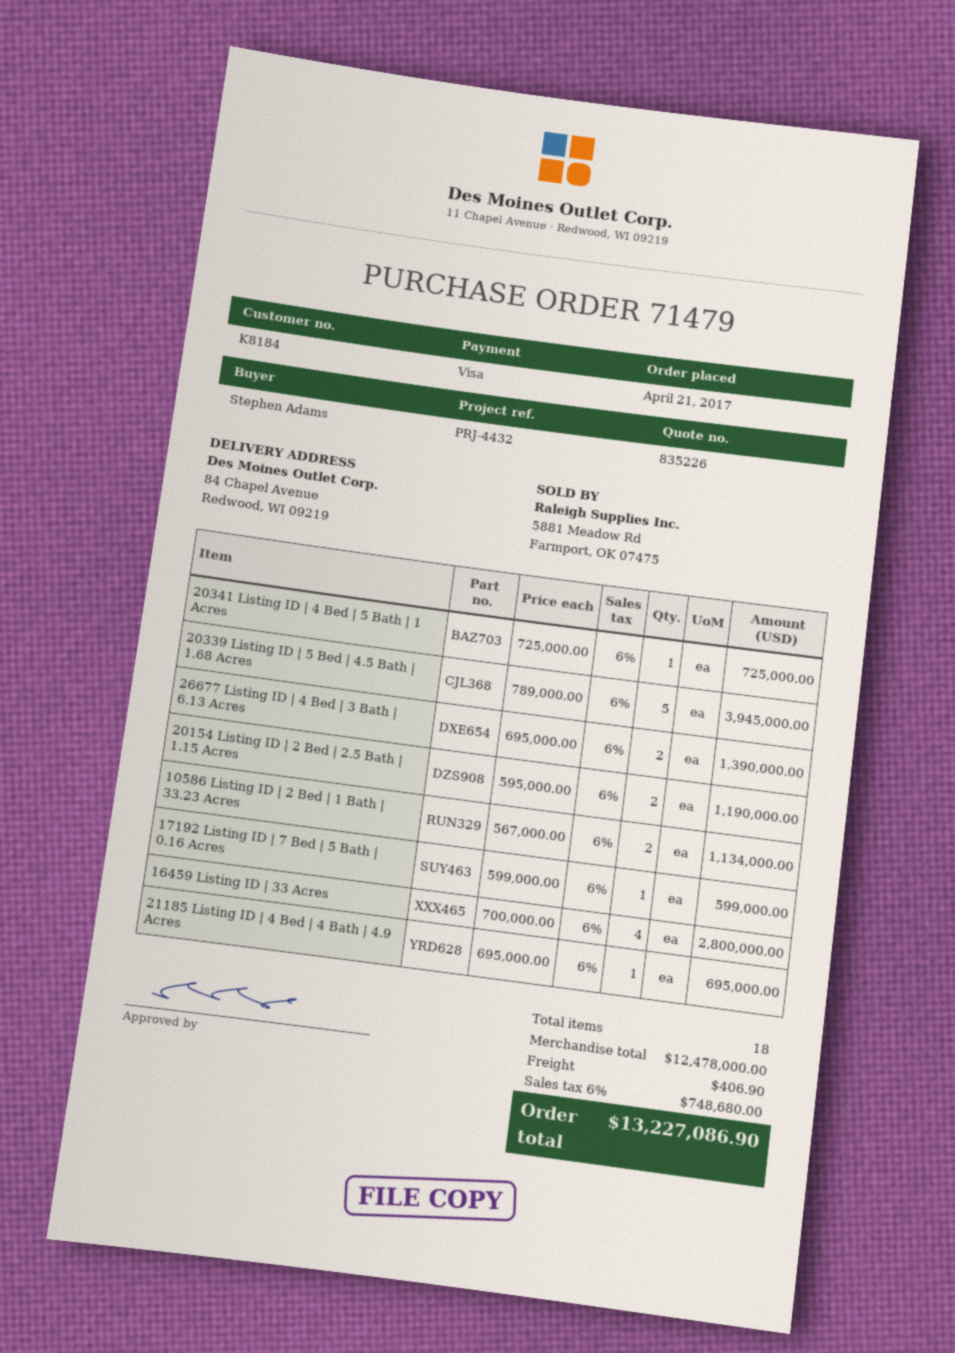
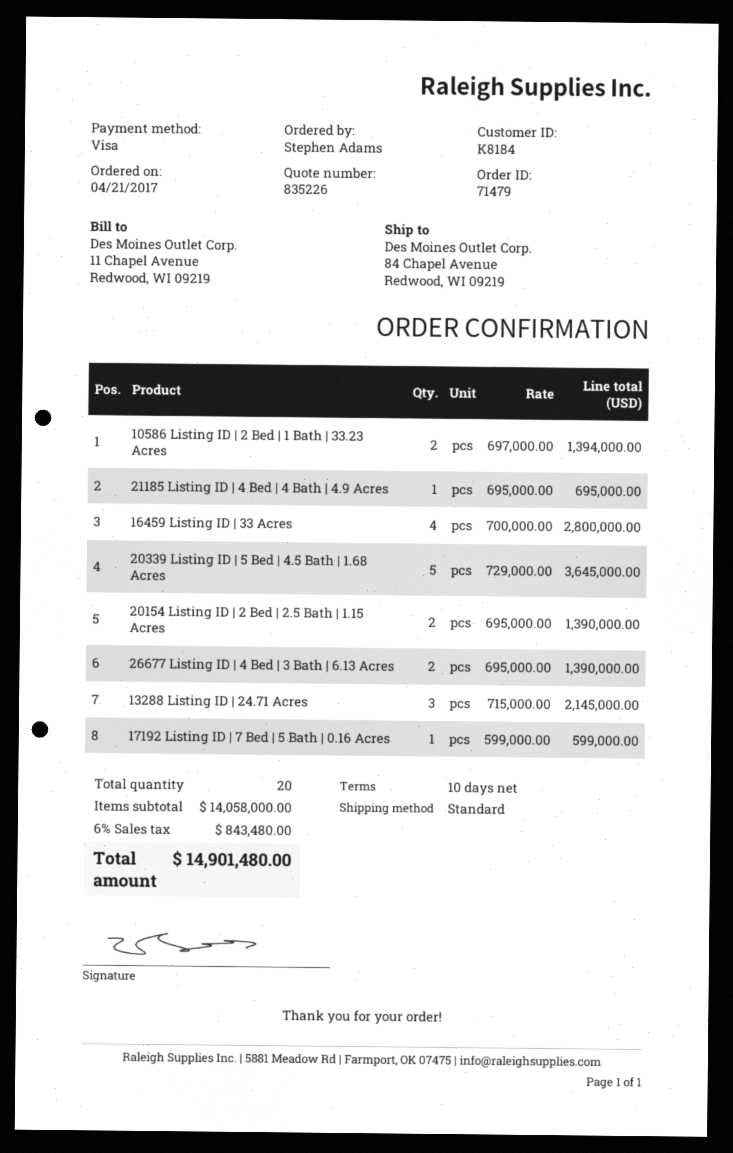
20341 Listing ID | 4 Bed | 5 Bath | 1 Acres: 1 x 725000.00 = 725000.00 -> none
20339 Listing ID | 5 Bed | 4.5 Bath | 1.68 Acres: 5 x 789000.00 = 3945000.00 -> 5 x 729000.00 = 3645000.00
20154 Listing ID | 2 Bed | 2.5 Bath | 1.15 Acres: 2 x 595000.00 = 1190000.00 -> 2 x 695000.00 = 1390000.00
10586 Listing ID | 2 Bed | 1 Bath | 33.23 Acres: 2 x 567000.00 = 1134000.00 -> 2 x 697000.00 = 1394000.00
13288 Listing ID | 24.71 Acres: none -> 3 x 715000.00 = 2145000.00
total quantity: 18 -> 20
subtotal: 12478000.00 -> 14058000.00
shipping: 406.90 -> none
tax: 6% = 748680.00 -> 6% = 843480.00
total: 13227086.90 -> 14901480.00

